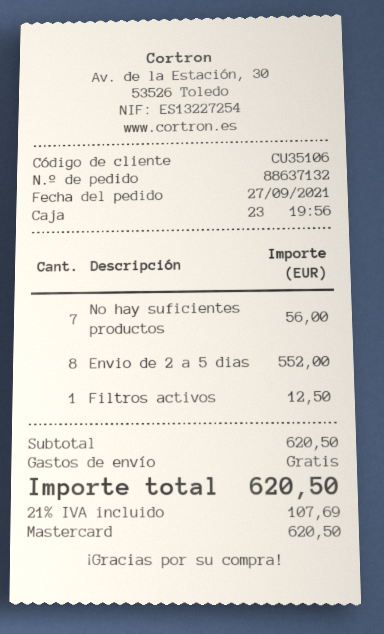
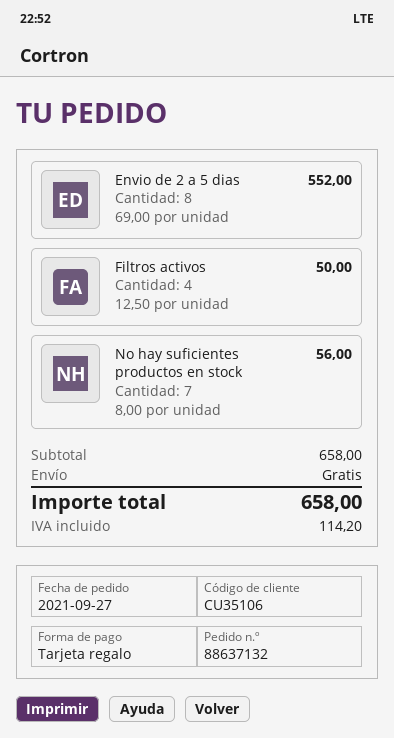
payment method: Mastercard -> gift card
Filtros activos: 1 for 12.50 -> 4 for 50.00
subtotal: 620.50 -> 658.00
tax: 107.69 -> 114.20
total: 620.50 -> 658.00

